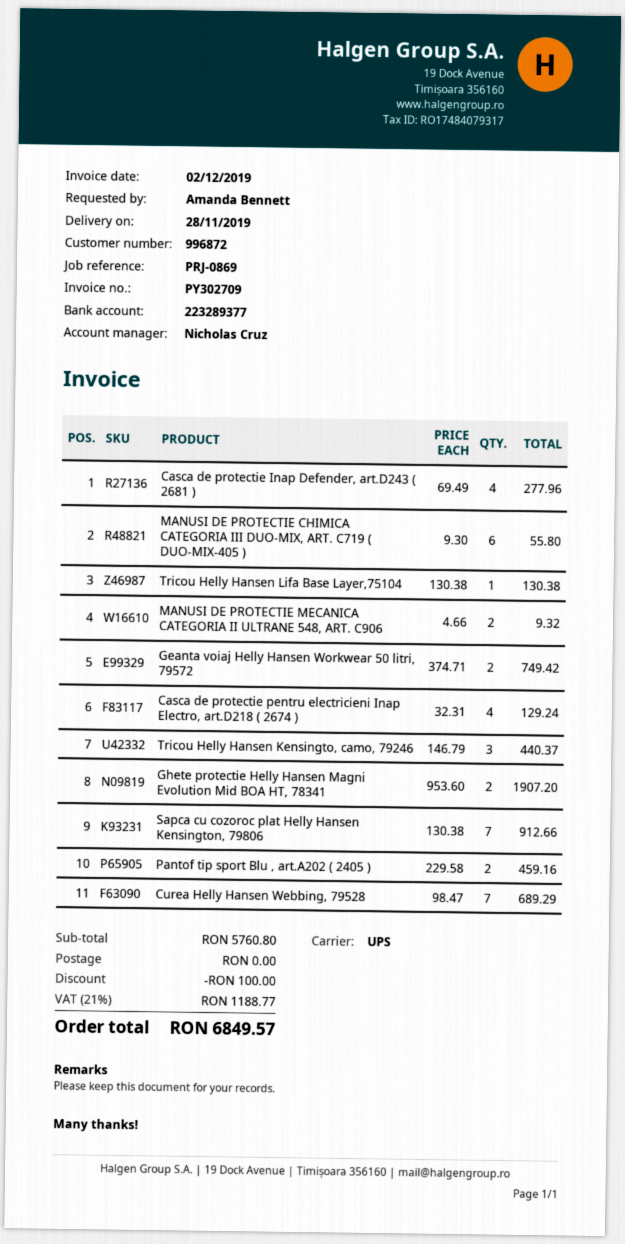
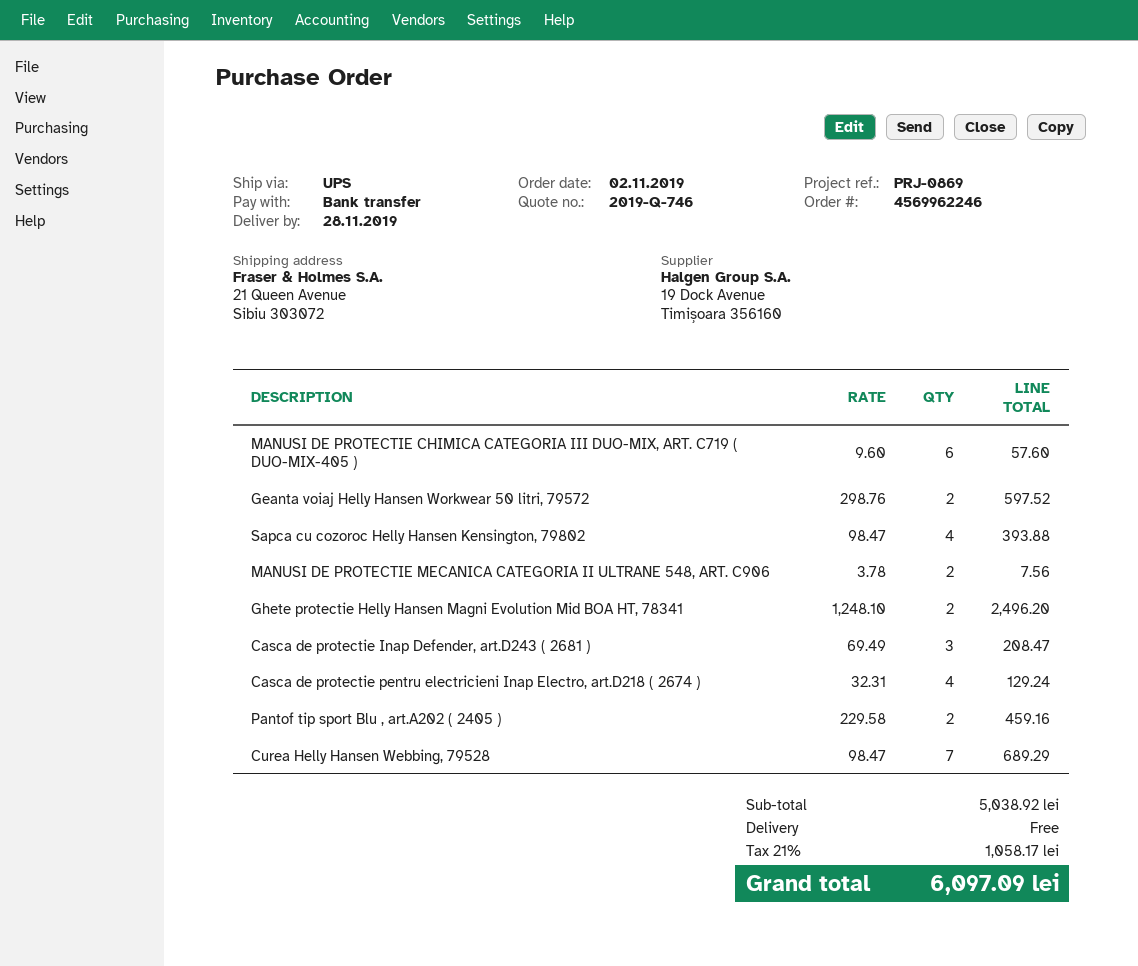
Casca de protectie Inap Defender, art.D243 ( 2681 ): 4 x 69.49 = 277.96 -> 3 x 69.49 = 208.47
MANUSI DE PROTECTIE CHIMICA CATEGORIA III DUO-MIX, ART. C719 ( DUO-MIX-405 ): 6 x 9.30 = 55.80 -> 6 x 9.60 = 57.60
Tricou Helly Hansen Lifa Base Layer,75104: 1 x 130.38 = 130.38 -> none
MANUSI DE PROTECTIE MECANICA CATEGORIA II ULTRANE 548, ART. C906: 2 x 4.66 = 9.32 -> 2 x 3.78 = 7.56
Geanta voiaj Helly Hansen Workwear 50 litri, 79572: 2 x 374.71 = 749.42 -> 2 x 298.76 = 597.52
Tricou Helly Hansen Kensingto, camo, 79246: 3 x 146.79 = 440.37 -> none
Ghete protectie Helly Hansen Magni Evolution Mid BOA HT, 78341: 2 x 953.60 = 1907.20 -> 2 x 1248.10 = 2496.20
Sapca cu cozoroc plat Helly Hansen Kensington, 79806: 7 x 130.38 = 912.66 -> none
Sapca cu cozoroc Helly Hansen Kensington, 79802: none -> 4 x 98.47 = 393.88
subtotal: 5760.80 -> 5038.92
discount: 100.00 -> none
tax: 21% = 1188.77 -> 21% = 1058.17
total: 6849.57 -> 6097.09

